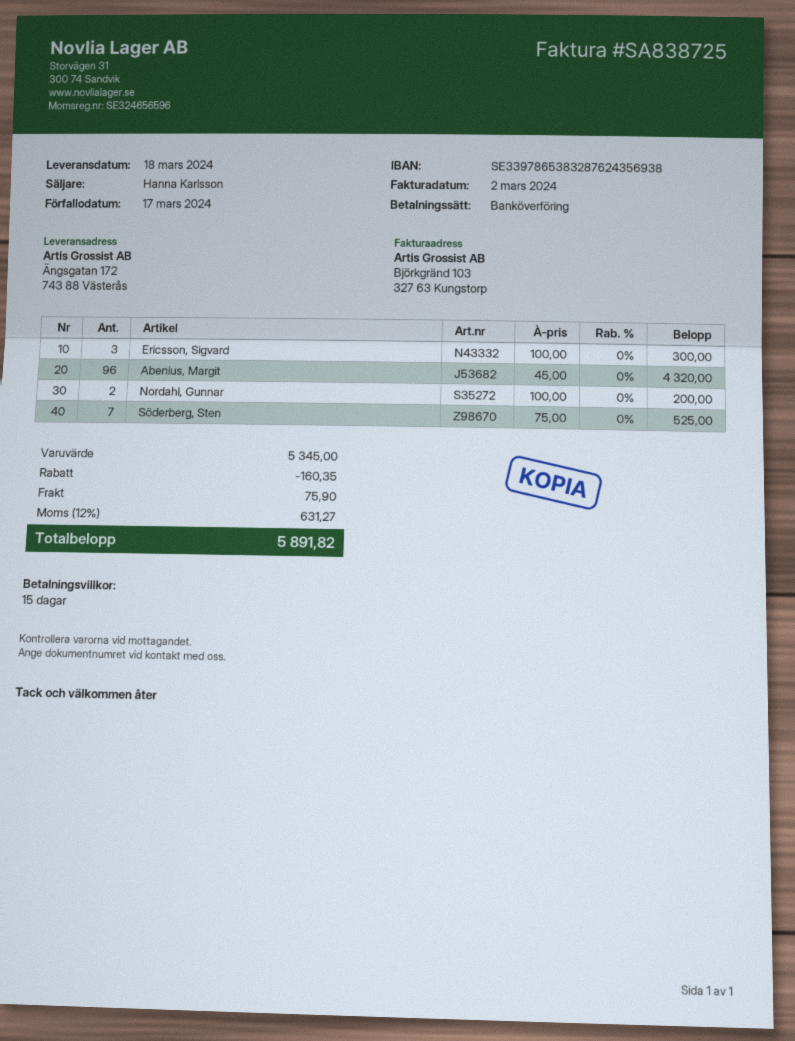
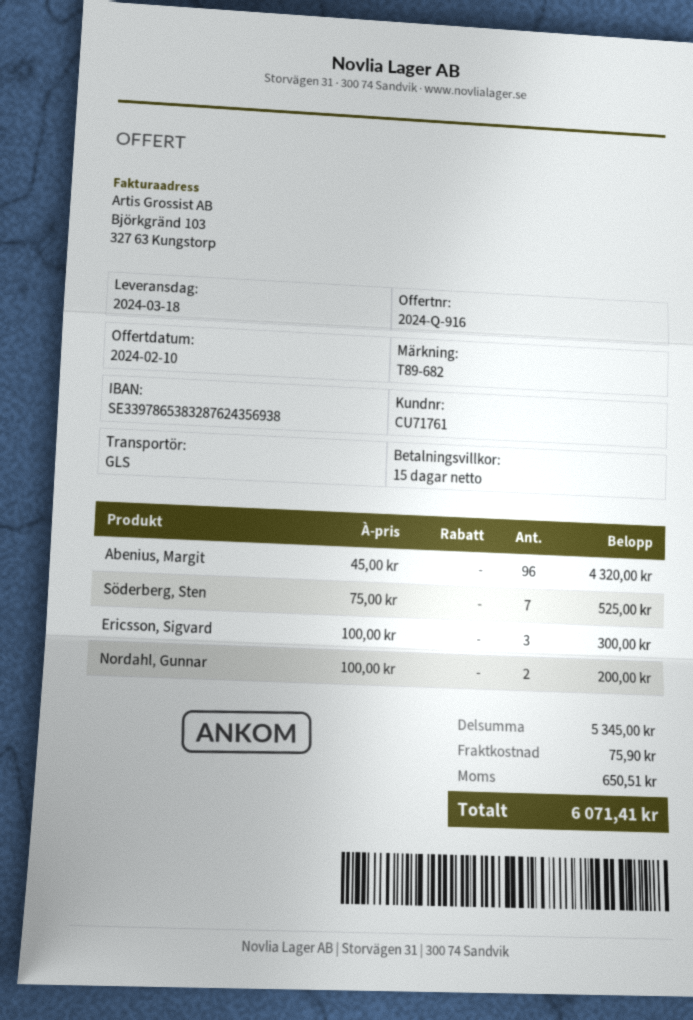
discount: 160.35 -> none
tax: 631.27 -> 650.51
total: 5891.82 -> 6071.41

